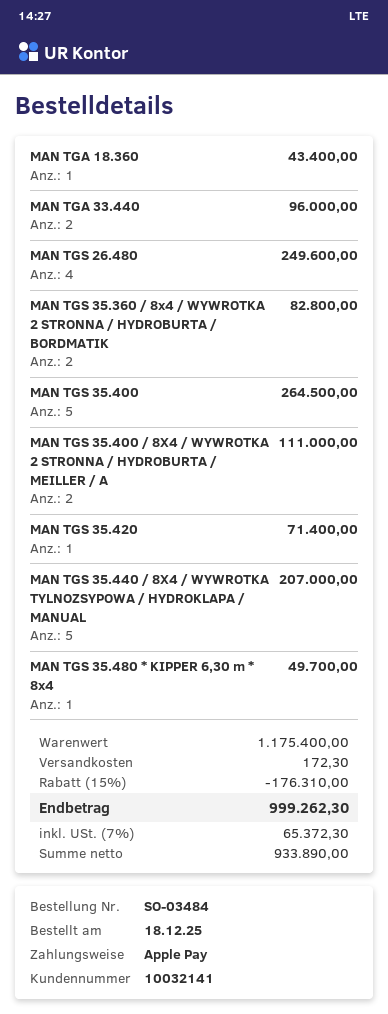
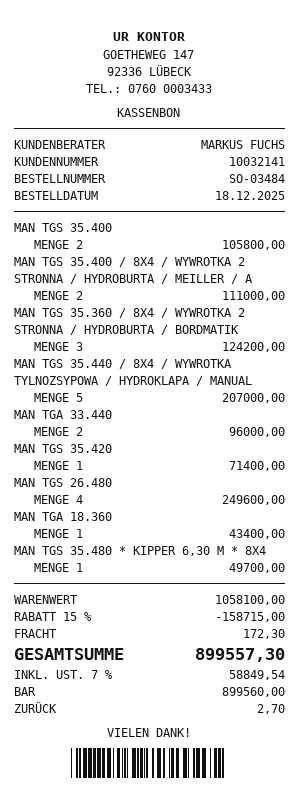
payment method: Apple Pay -> cash
MAN TGS 35.360 / 8x4 / WYWROTKA 2 STRONNA / HYDROBURTA / BORDMATIK: 2 for 82800.00 -> 3 for 124200.00
MAN TGS 35.400: 5 for 264500.00 -> 2 for 105800.00
subtotal: 1175400.00 -> 1058100.00
discount: 15% = 176310.00 -> 15% = 158715.00
tax: 7% = 65372.30 -> 7% = 58849.54
total: 999262.30 -> 899557.30

